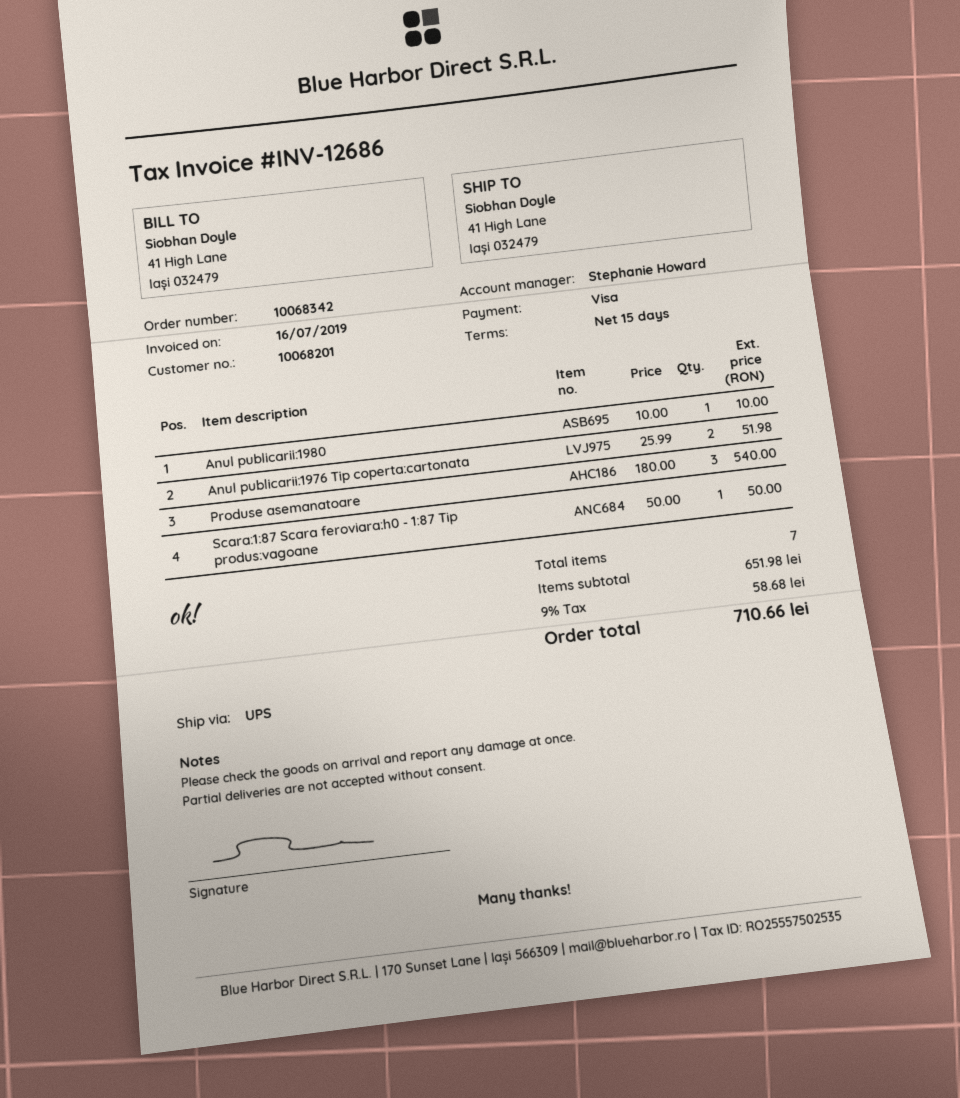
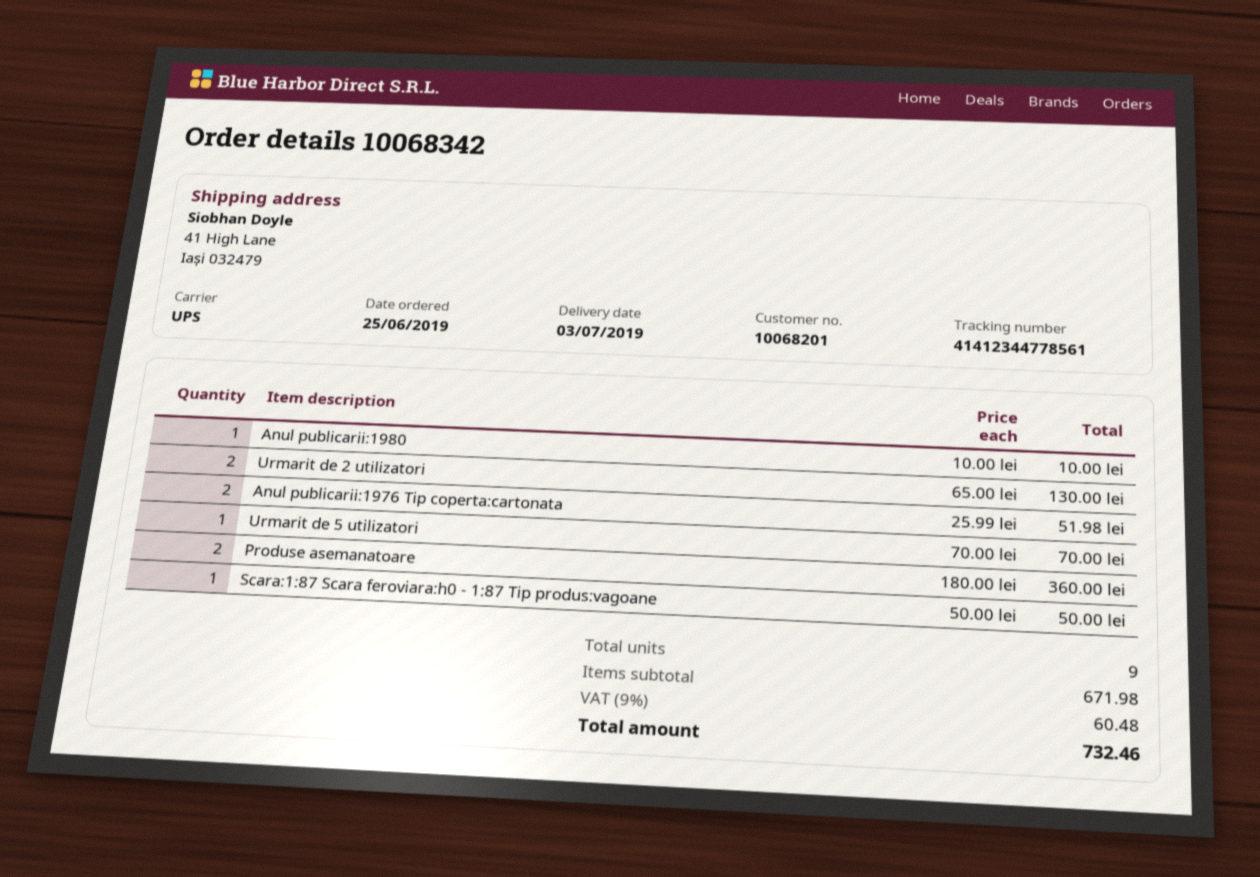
Produse asemanatoare: 3 x 180.00 = 540.00 -> 2 x 180.00 = 360.00
Urmarit de 2 utilizatori: none -> 2 x 65.00 = 130.00
Urmarit de 5 utilizatori: none -> 1 x 70.00 = 70.00
total quantity: 7 -> 9
subtotal: 651.98 -> 671.98
tax: 9% = 58.68 -> 9% = 60.48
total: 710.66 -> 732.46

